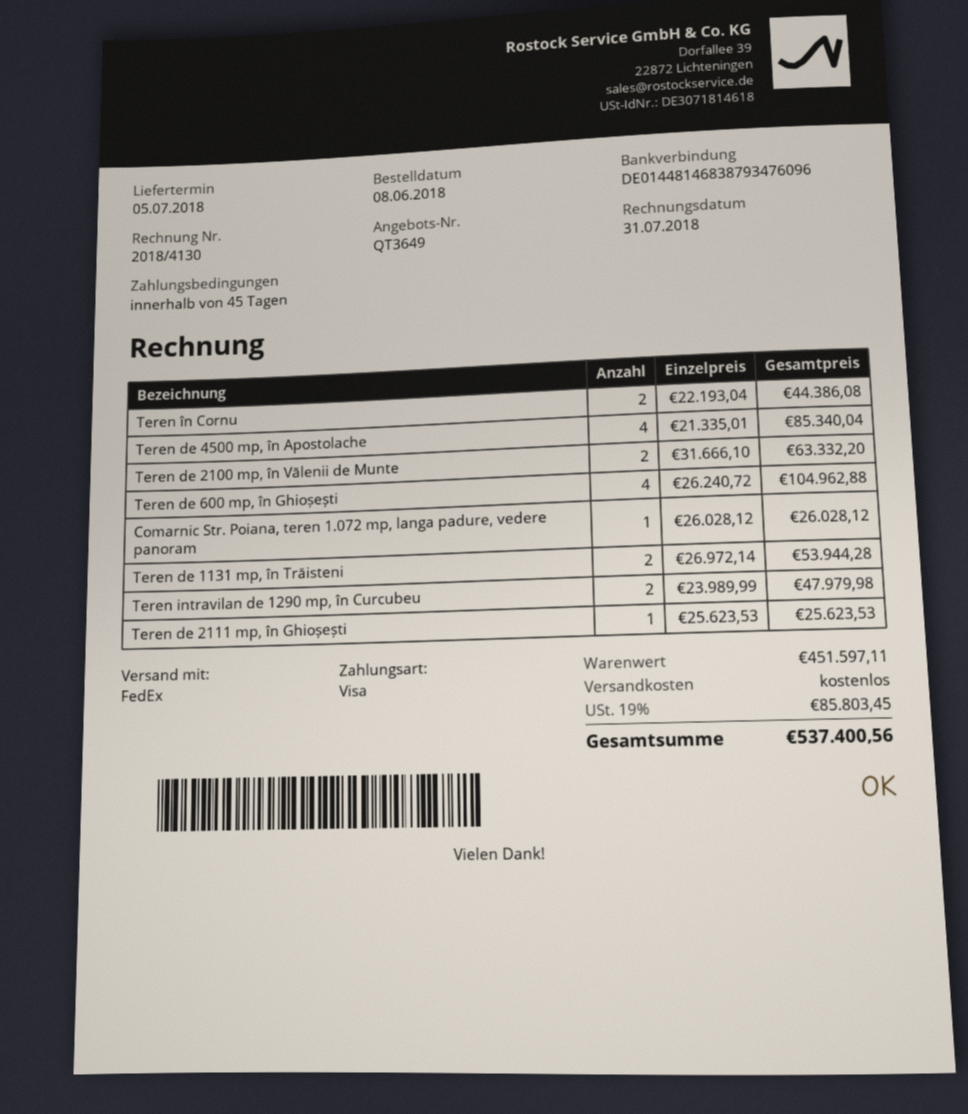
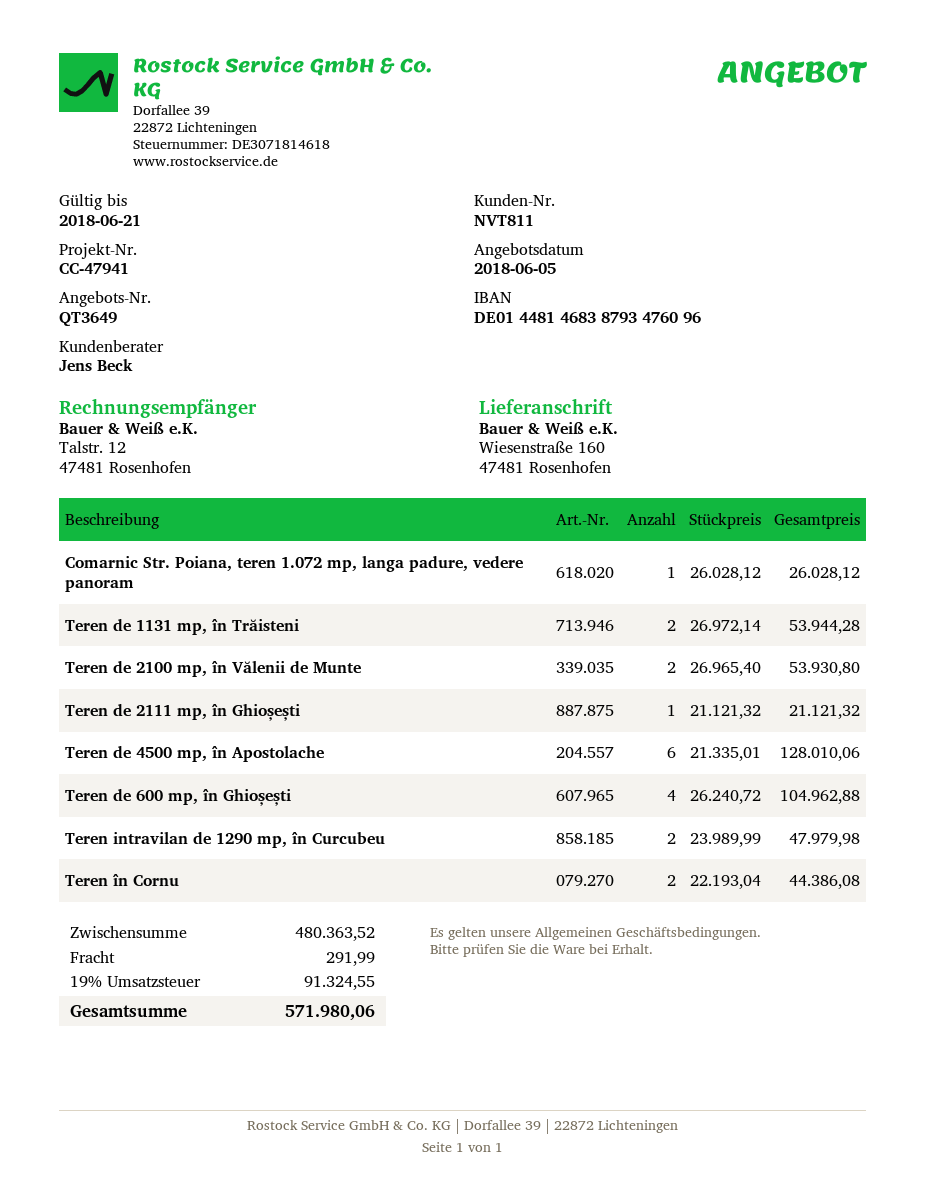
Teren de 4500 mp, în Apostolache: 4 x 21335.01 = 85340.04 -> 6 x 21335.01 = 128010.06
Teren de 2100 mp, în Vălenii de Munte: 2 x 31666.10 = 63332.20 -> 2 x 26965.40 = 53930.80
Teren de 2111 mp, în Ghioșești: 1 x 25623.53 = 25623.53 -> 1 x 21121.32 = 21121.32
subtotal: 451597.11 -> 480363.52
shipping: 0.00 -> 291.99
tax: 19% = 85803.45 -> 19% = 91324.55
total: 537400.56 -> 571980.06

